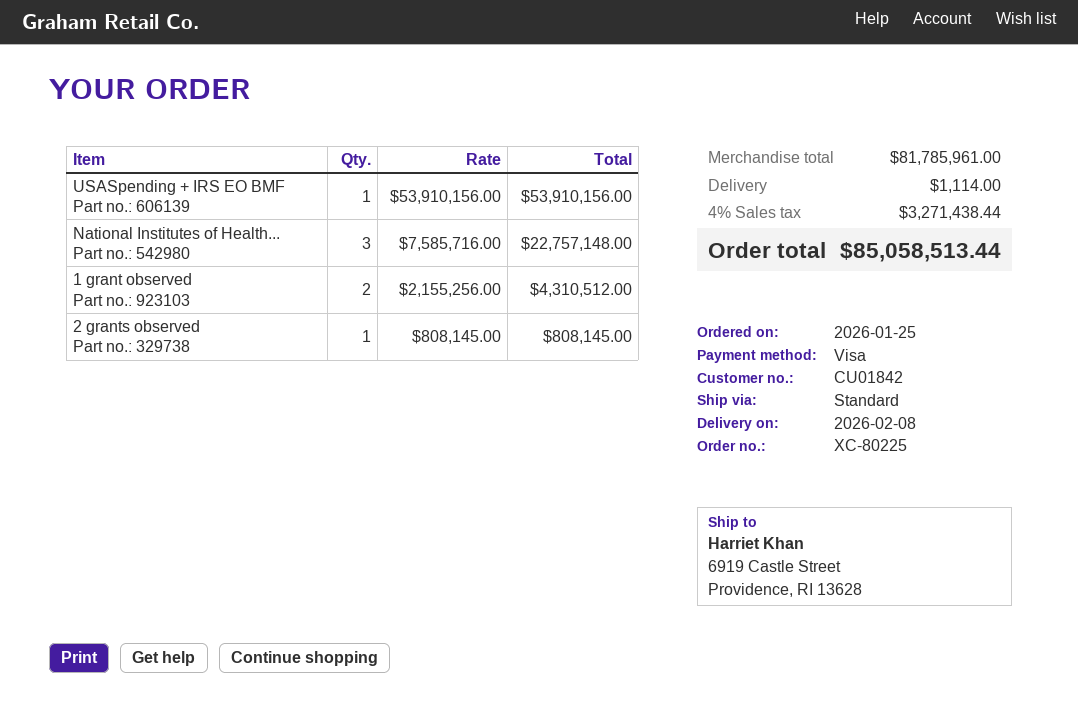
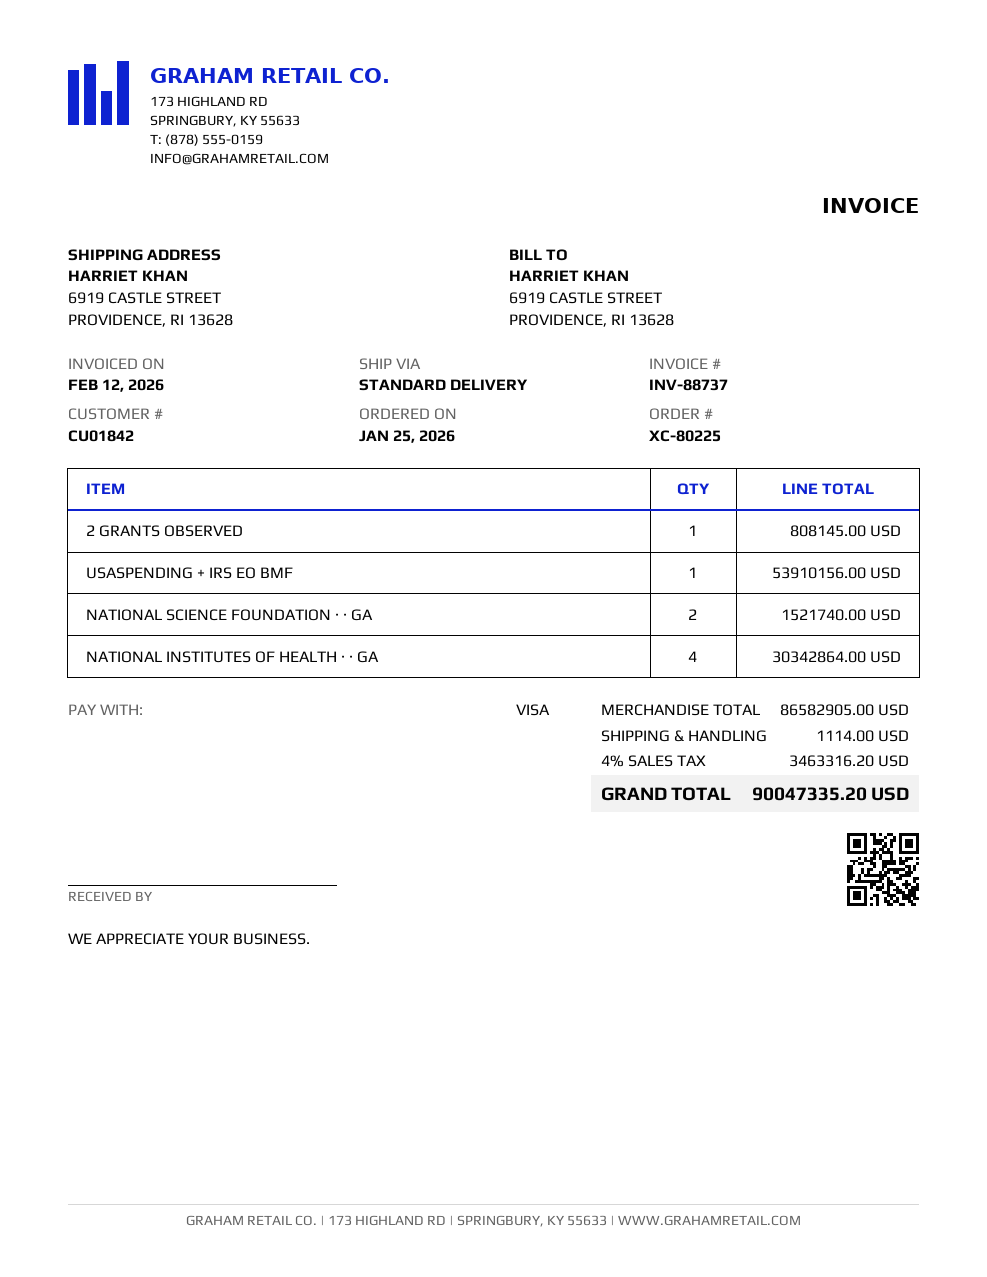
National Institutes of Health...: 3 for 22757148.00 -> 4 for 30342864.00
1 grant observed: 2 for 4310512.00 -> none
NATIONAL SCIENCE FOUNDATION · · GA: none -> 2 for 1521740.00
subtotal: 81785961.00 -> 86582905.00
tax: 4% = 3271438.44 -> 4% = 3463316.20
total: 85058513.44 -> 90047335.20

